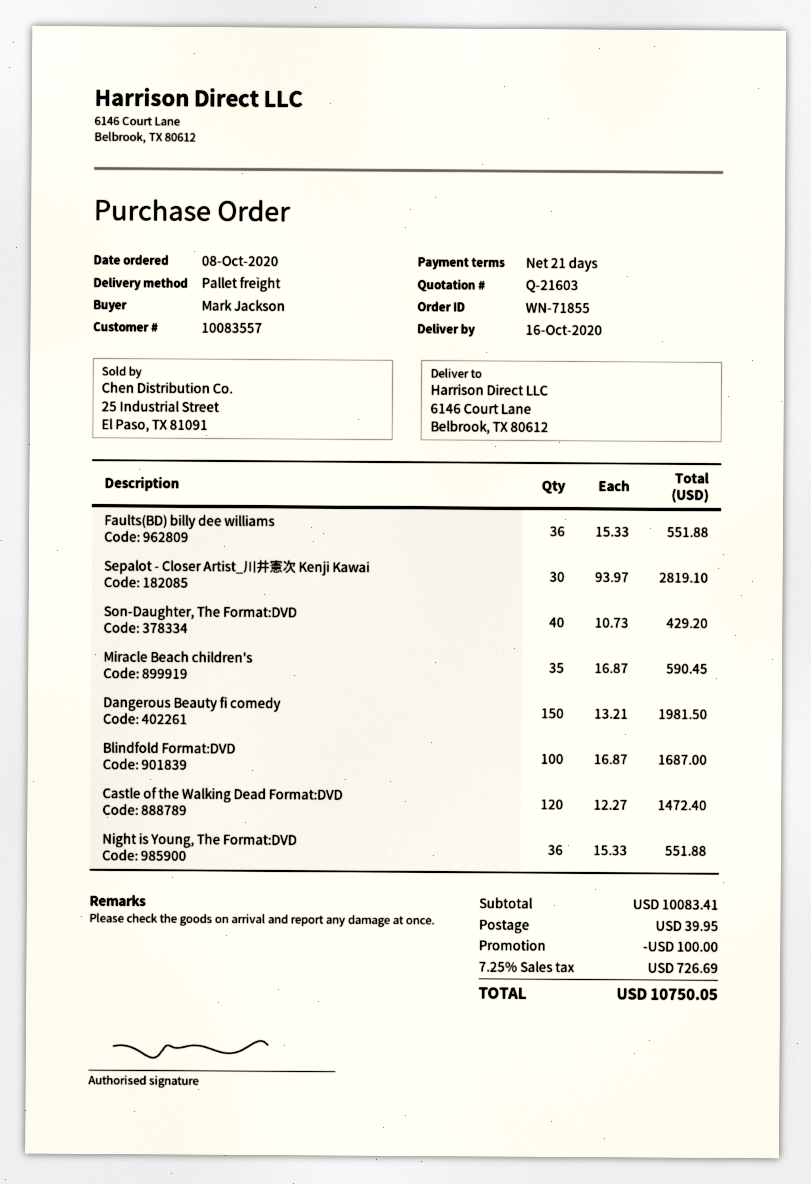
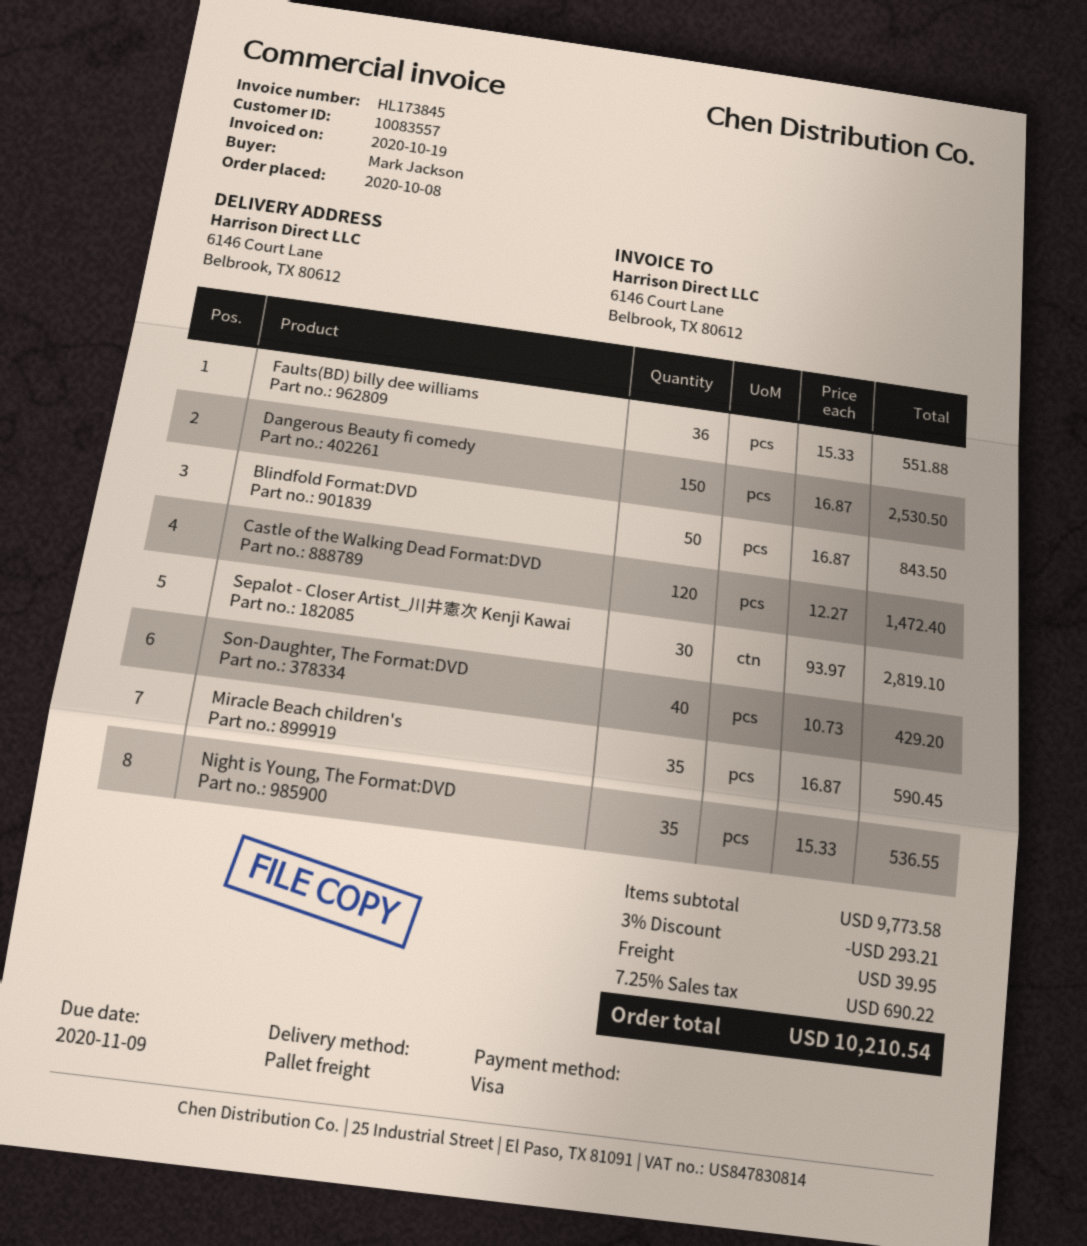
Dangerous Beauty fi comedy: 150 x 13.21 = 1981.50 -> 150 x 16.87 = 2530.50
Blindfold Format:DVD: 100 x 16.87 = 1687.00 -> 50 x 16.87 = 843.50
Night is Young, The Format:DVD: 36 x 15.33 = 551.88 -> 35 x 15.33 = 536.55
subtotal: 10083.41 -> 9773.58
discount: 100.00 -> 293.21
tax: 7.25% = 726.69 -> 7.25% = 690.22
total: 10750.05 -> 10210.54

